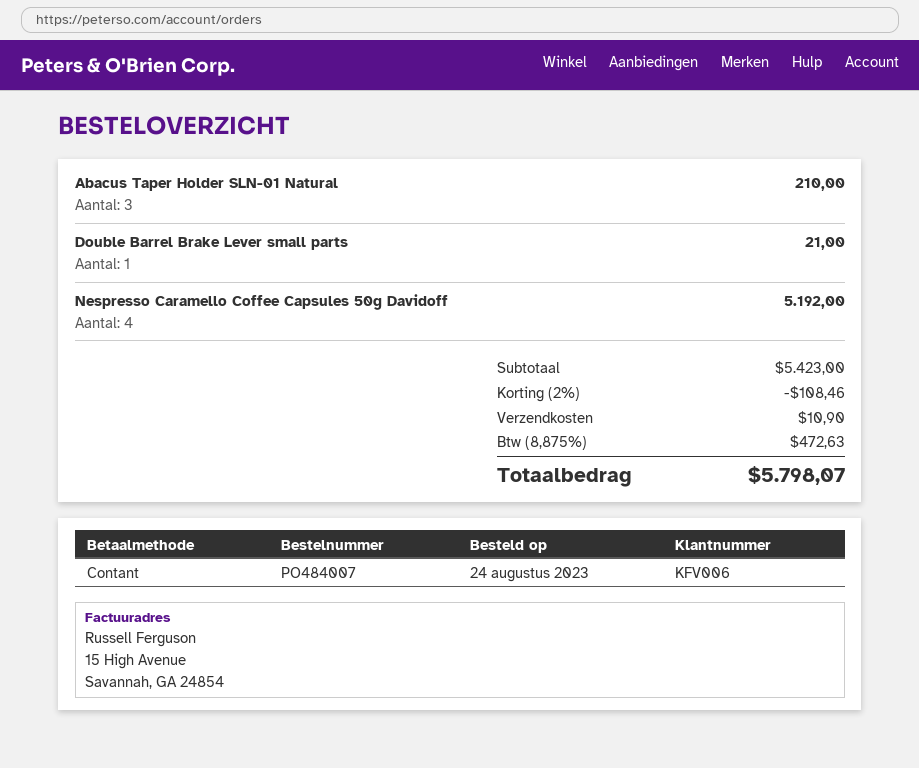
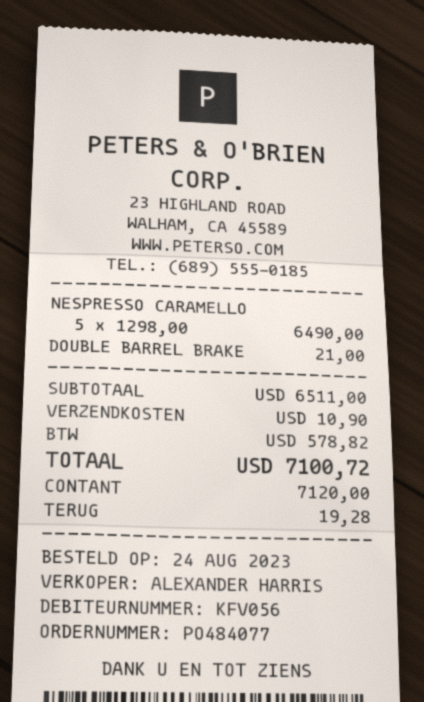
order number: PO484007 -> PO484077
customer number: KFV006 -> KFV056
Abacus Taper Holder SLN-01 Natural: 3 for 210.00 -> none
Nespresso Caramello Coffee Capsules 50g Davidoff: 4 for 5192.00 -> 5 for 6490.00
subtotal: 5423.00 -> 6511.00
discount: 2% = 108.46 -> none
tax: 472.63 -> 578.82
total: 5798.07 -> 7100.72

